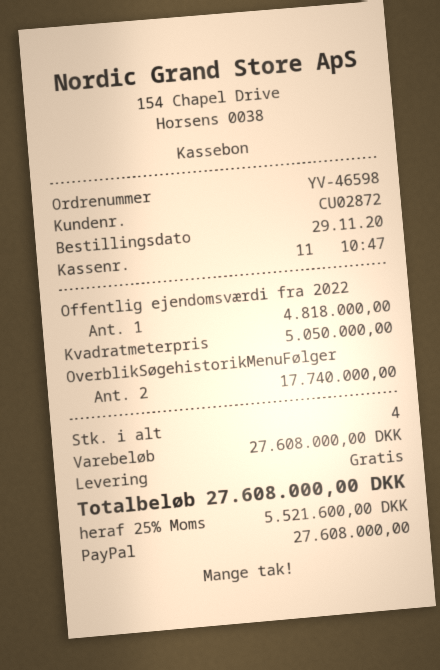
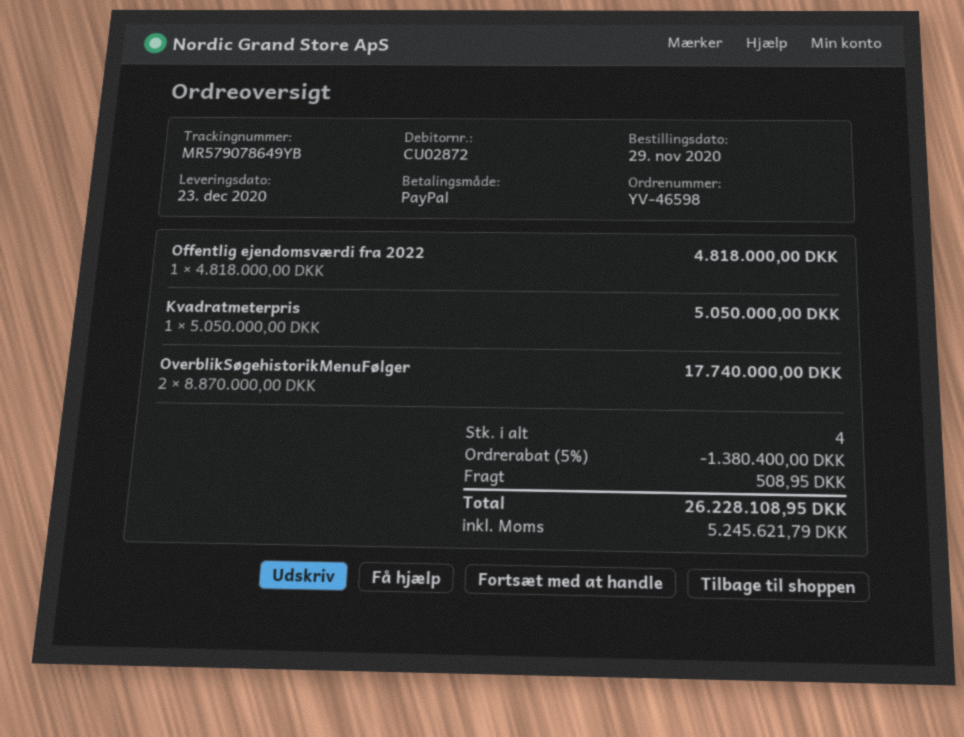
discount: none -> 5% = 1380400.00
shipping: 0.00 -> 508.95
tax: 5521600.00 -> 5245621.79
total: 27608000.00 -> 26228108.95

